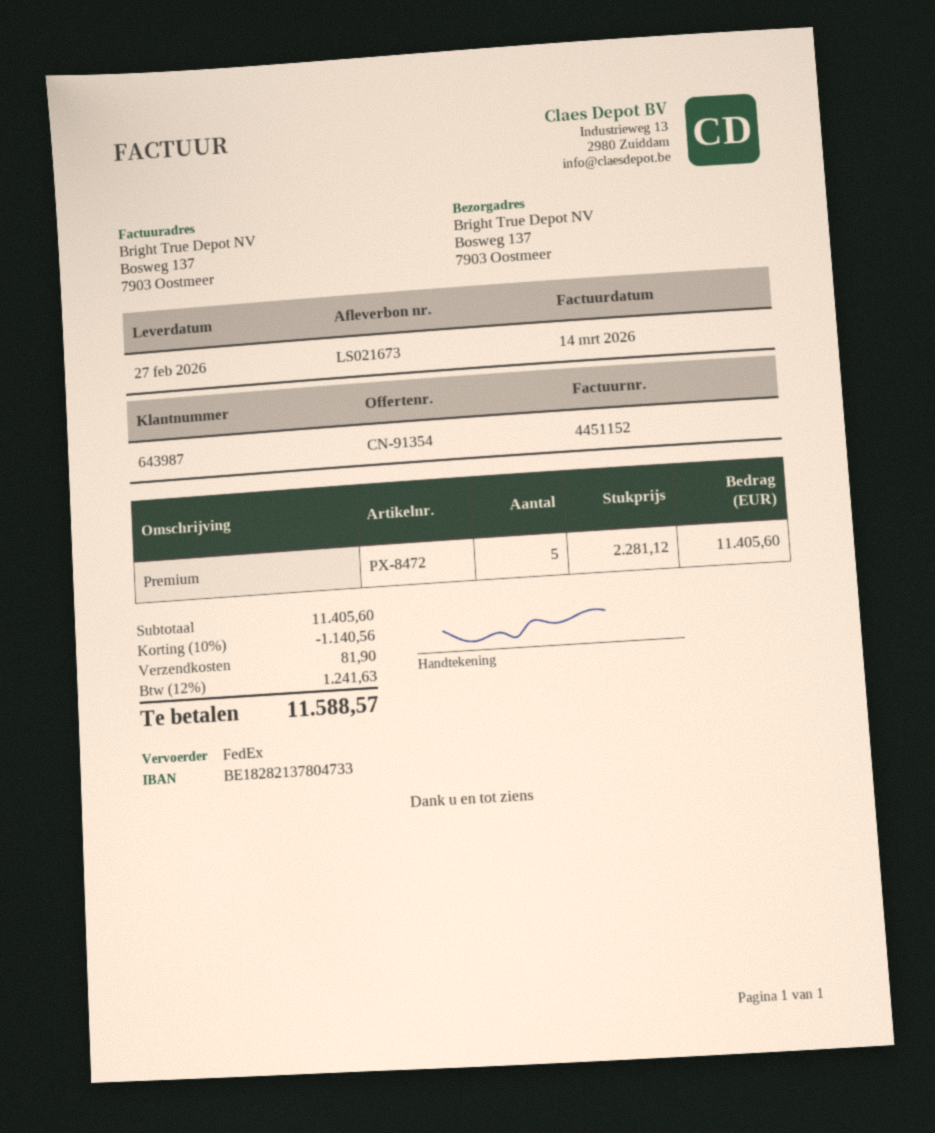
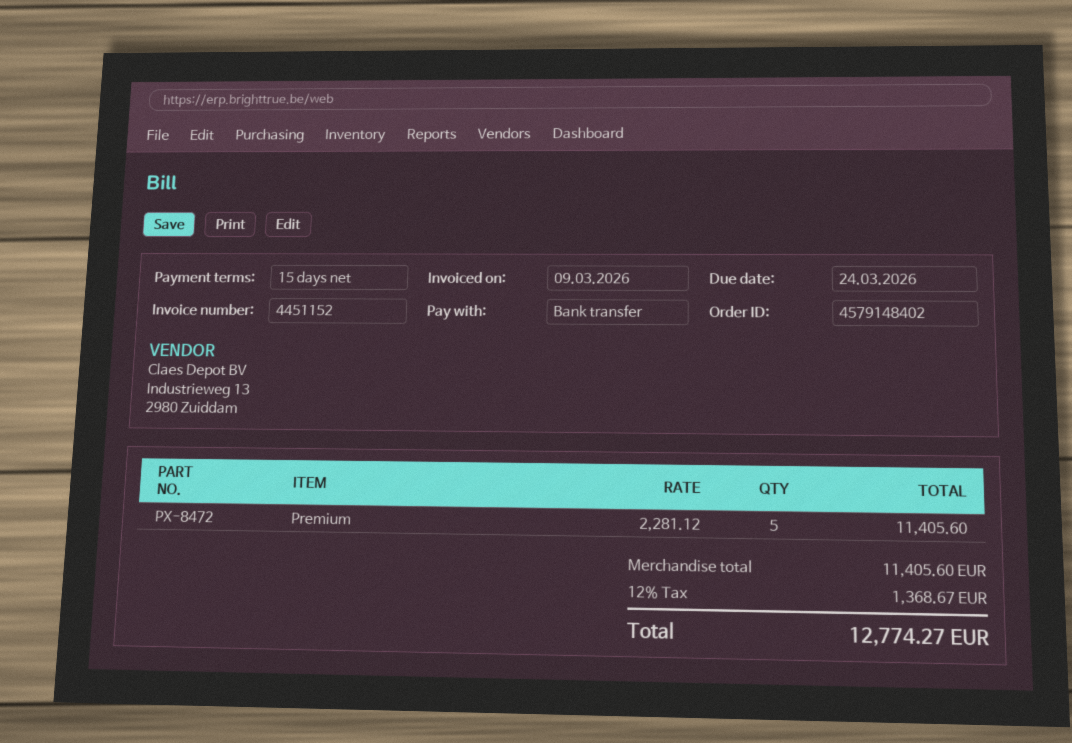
invoice date: 2026-03-14 -> 2026-03-09
discount: 10% = 1140.56 -> none
shipping: 81.90 -> none
tax: 12% = 1241.63 -> 12% = 1368.67
total: 11588.57 -> 12774.27

